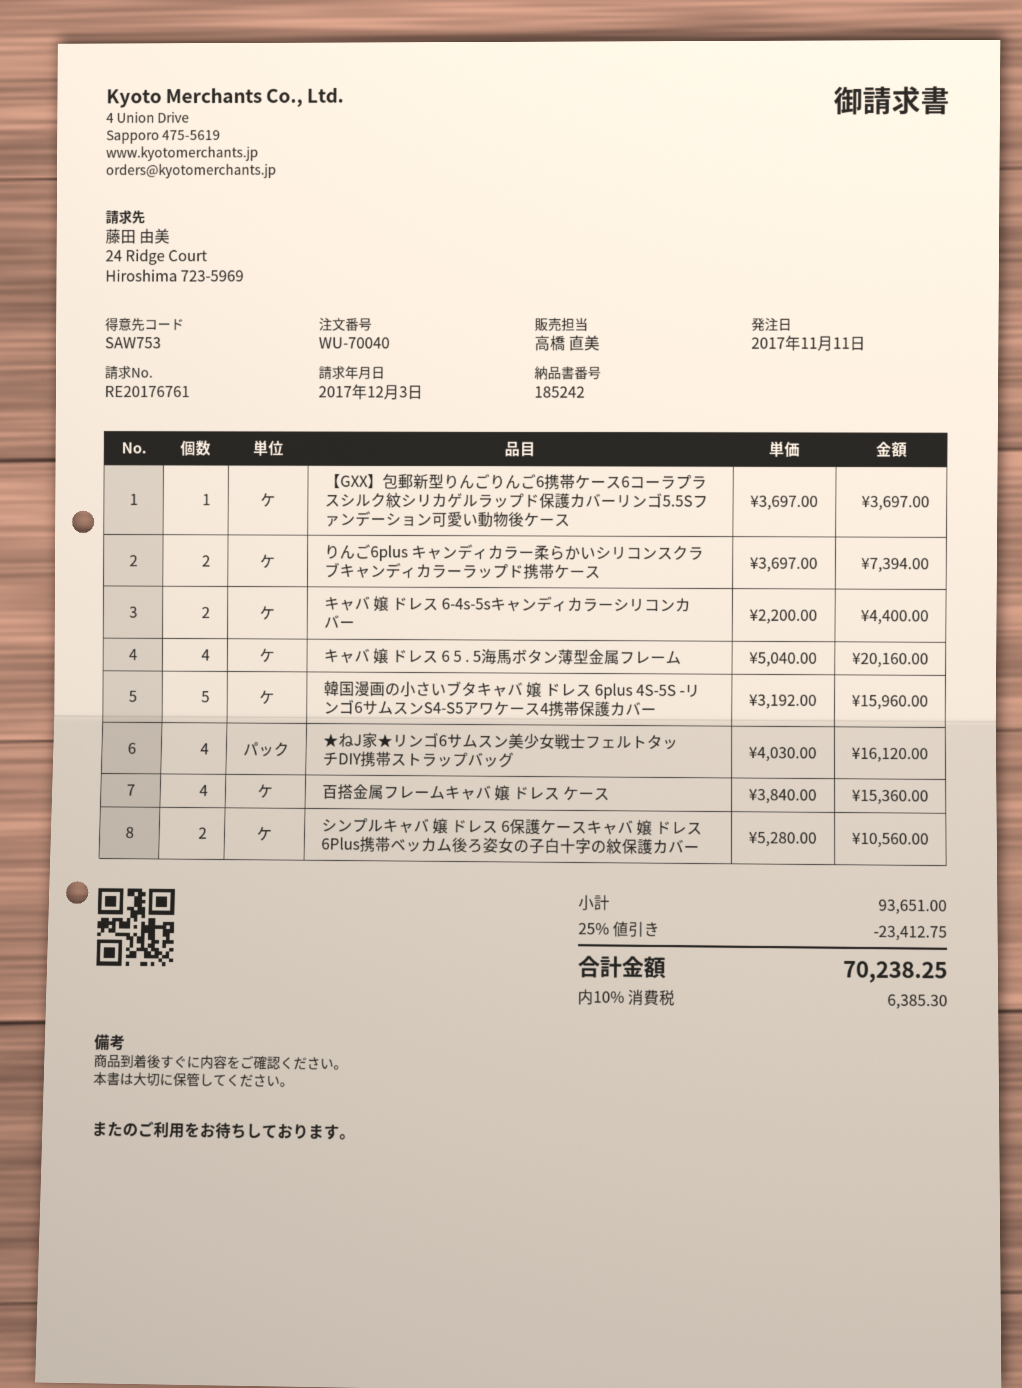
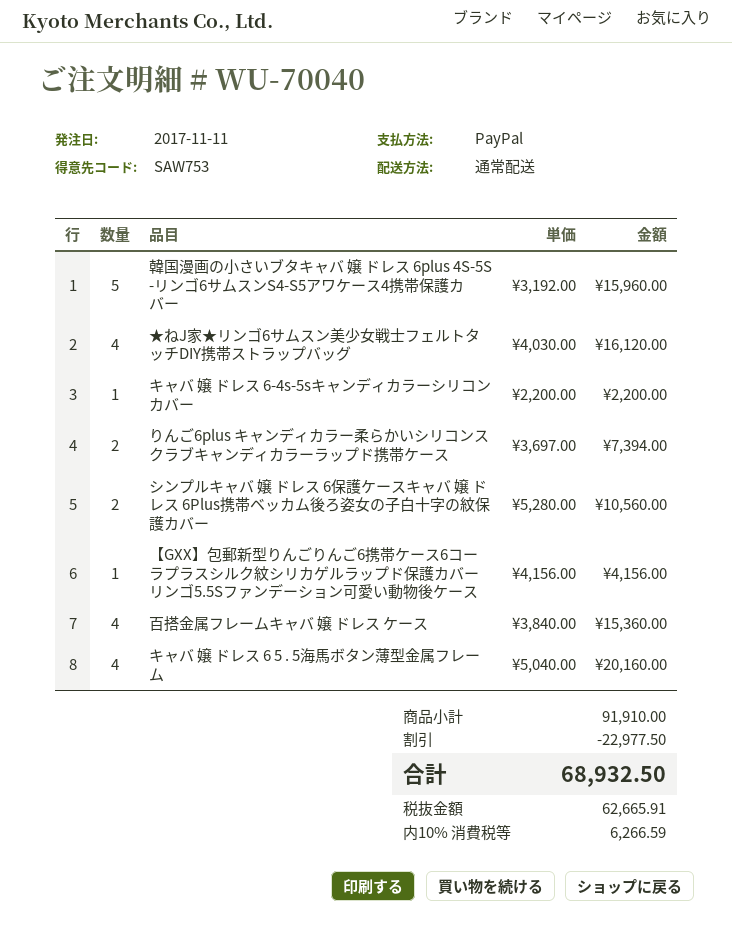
【GXX】包郵新型りんごりんご6携帯ケース6コーラプラスシルク紋シリカゲルラップド保護カバーリンゴ5.5Sファンデーション可愛い動物後ケース: 1 x 3697.00 = 3697.00 -> 1 x 4156.00 = 4156.00
キャバ 嬢 ドレス 6-4s-5sキャンディカラーシリコンカバー: 2 x 2200.00 = 4400.00 -> 1 x 2200.00 = 2200.00
subtotal: 93651.00 -> 91910.00
discount: 23412.75 -> 22977.50
tax: 10% = 6385.30 -> 10% = 6266.59
total: 70238.25 -> 68932.50

